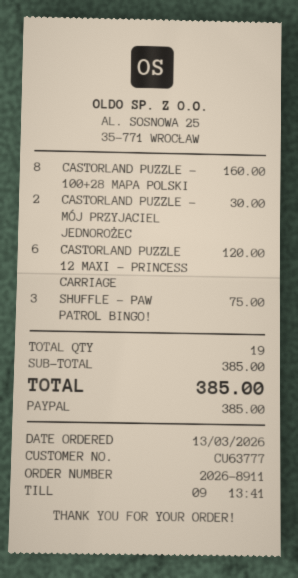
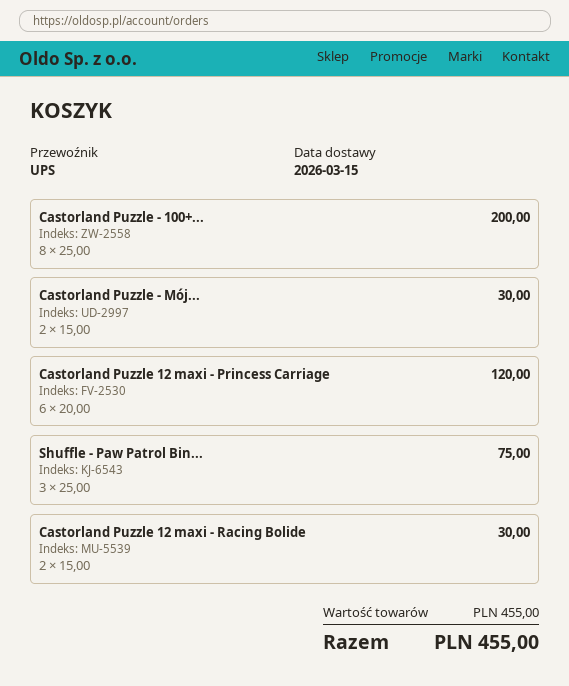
CASTORLAND PUZZLE - 100+28 MAPA POLSKI: 8 for 160.00 -> 8 for 200.00
Castorland Puzzle 12 maxi - Racing Bolide: none -> 2 for 30.00
subtotal: 385.00 -> 455.00
total: 385.00 -> 455.00

